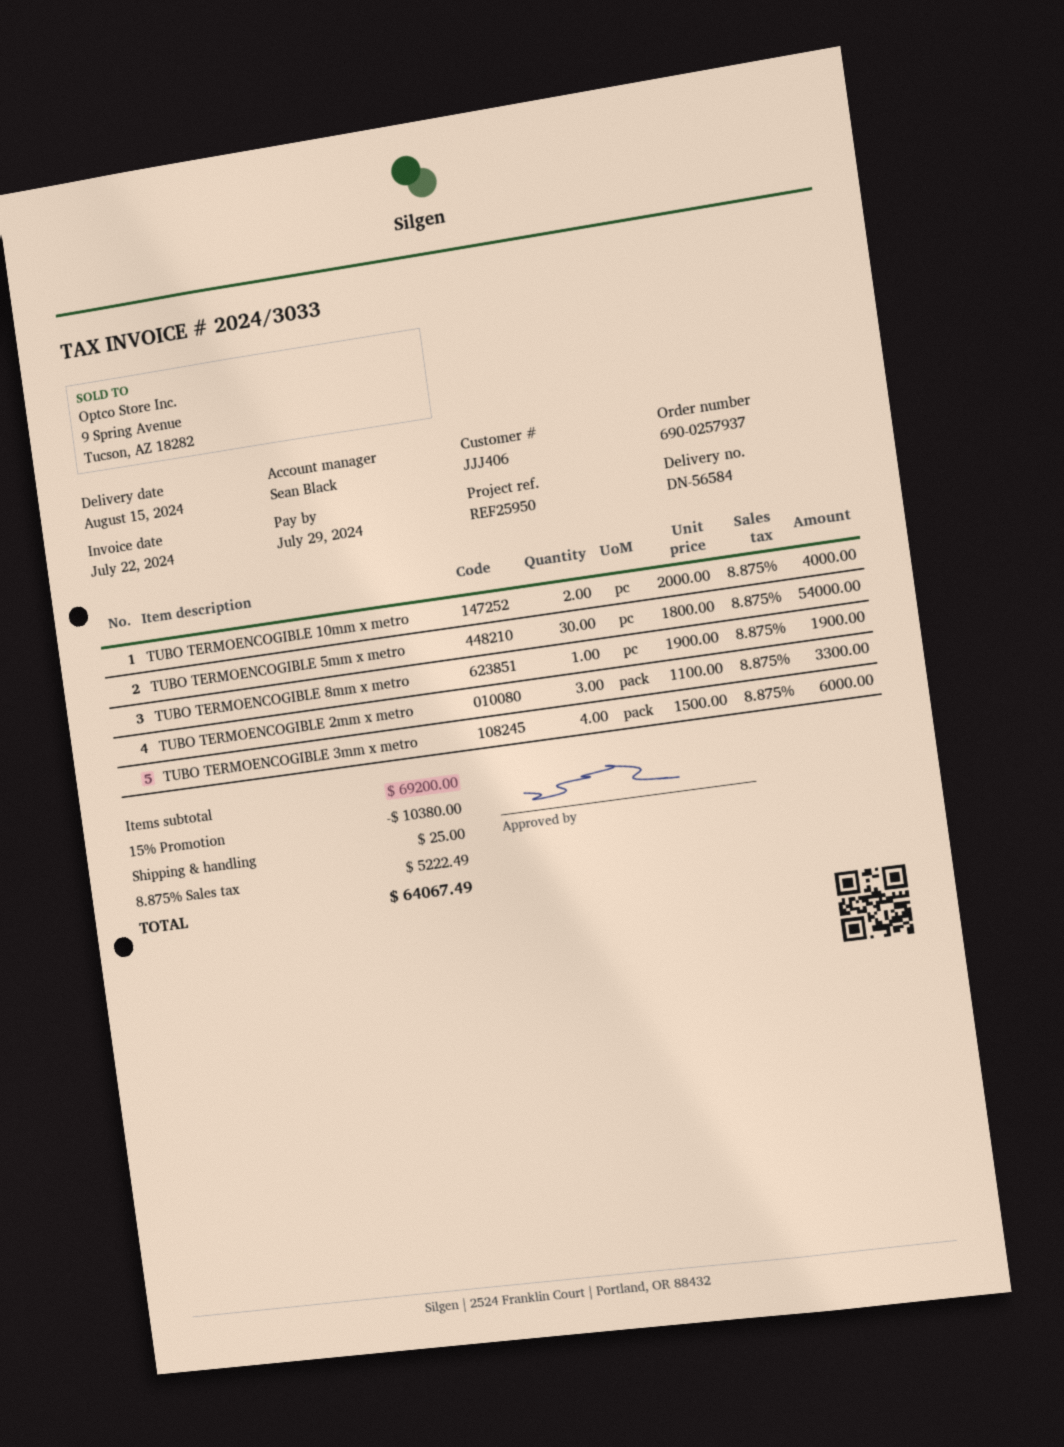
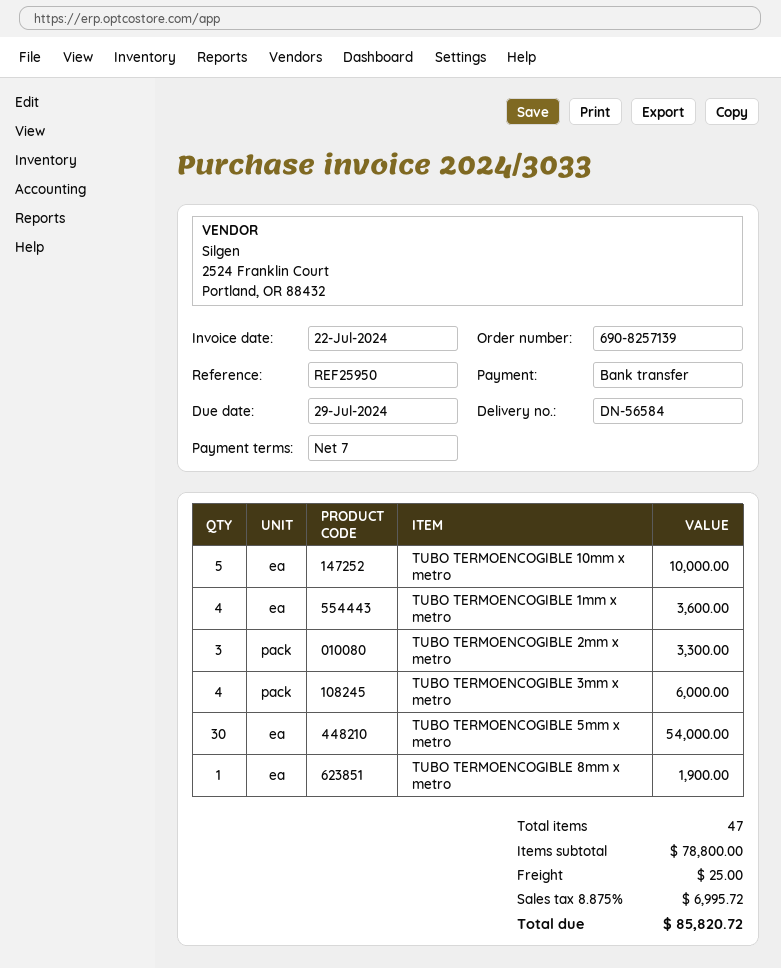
order number: 690-0257937 -> 690-8257139
TUBO TERMOENCOGIBLE 10mm x metro: 2 for 4000.00 -> 5 for 10000.00
TUBO TERMOENCOGIBLE 1mm x metro: none -> 4 for 3600.00
subtotal: 69200.00 -> 78800.00
discount: 15% = 10380.00 -> none
tax: 8.875% = 5222.49 -> 8.875% = 6995.72
total: 64067.49 -> 85820.72

